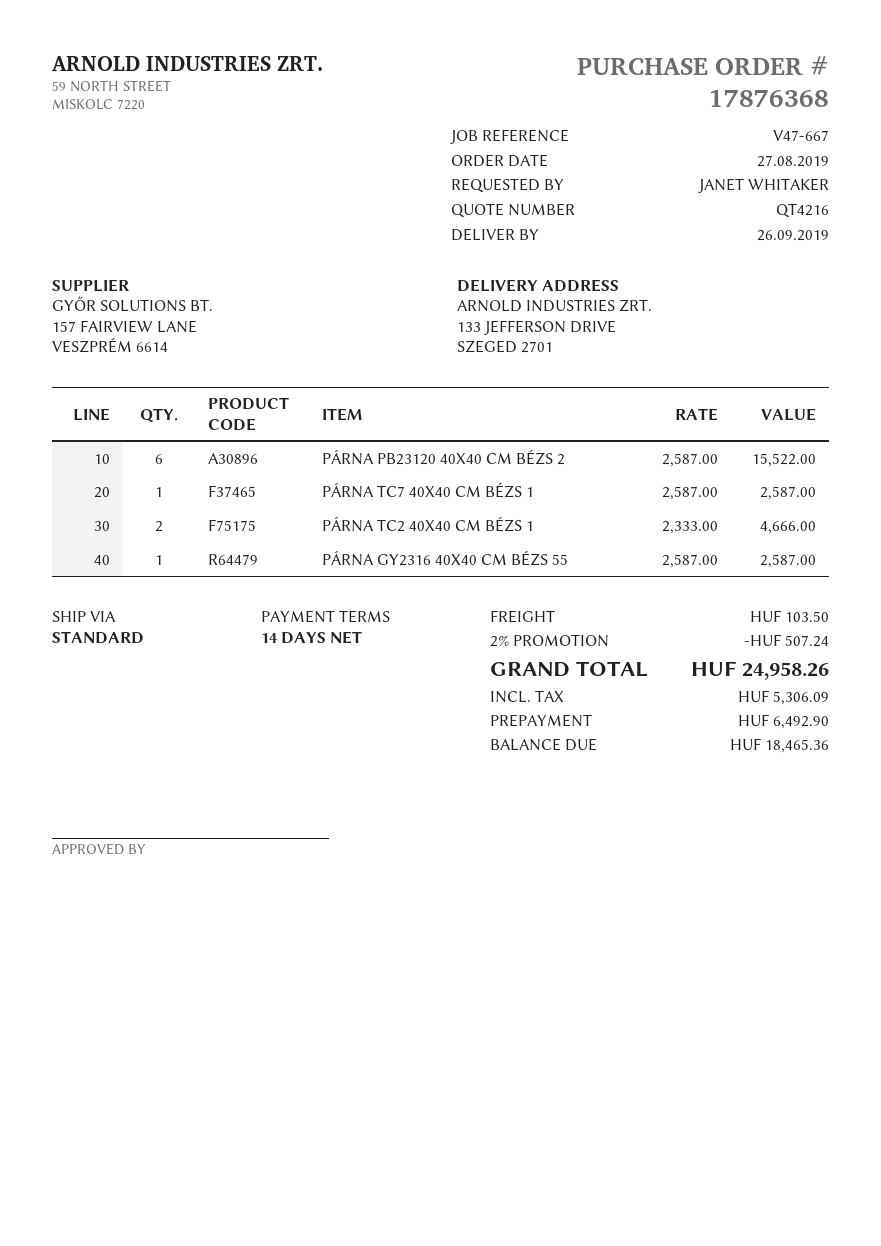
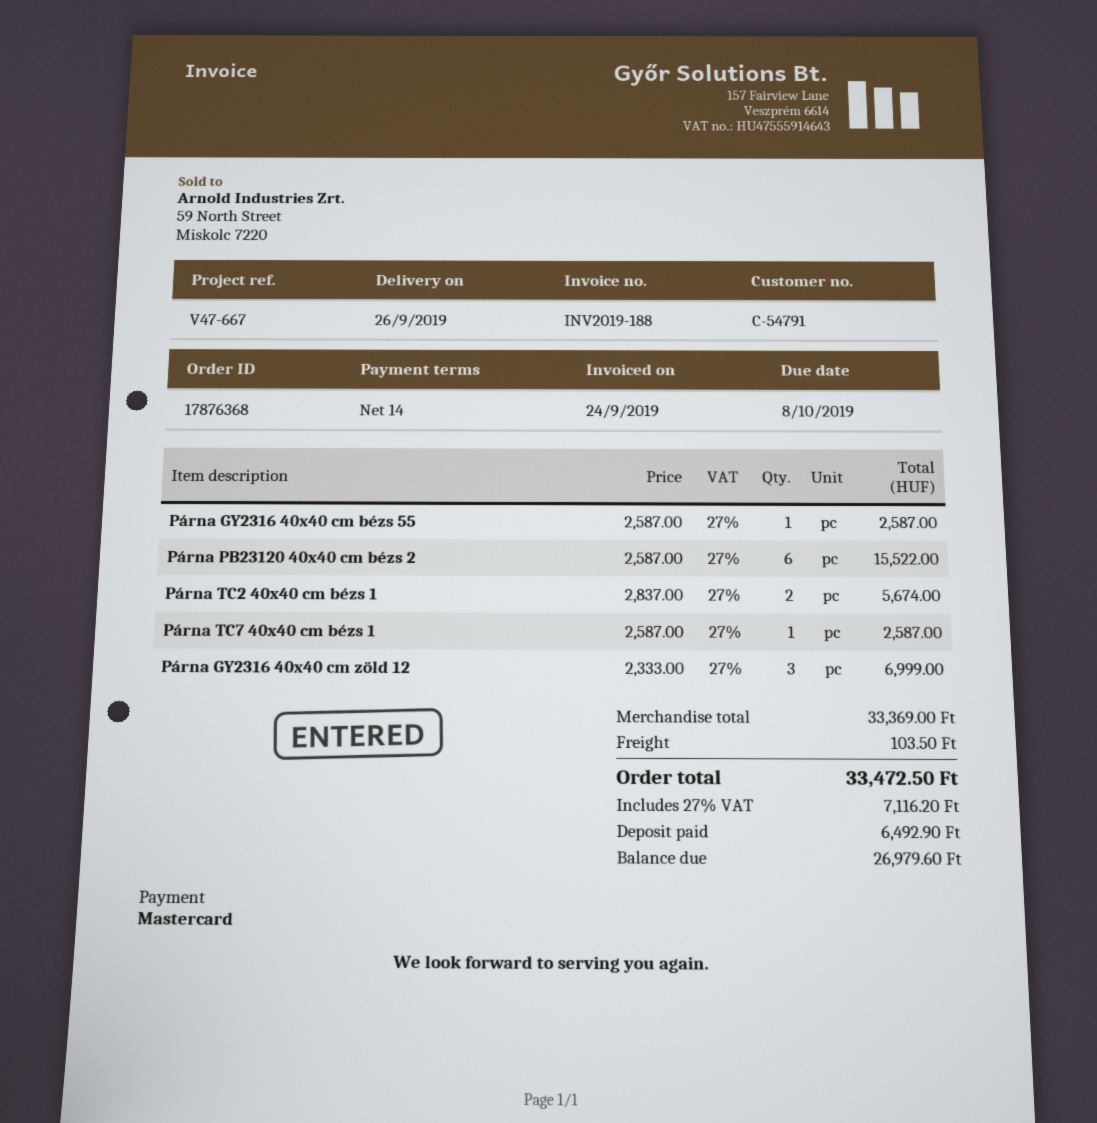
PÁRNA TC2 40X40 CM BÉZS 1: 2 x 2333.00 = 4666.00 -> 2 x 2837.00 = 5674.00
Párna GY2316 40x40 cm zöld 12: none -> 3 x 2333.00 = 6999.00
discount: 2% = 507.24 -> none
tax: 5306.09 -> 7116.20
total: 24958.26 -> 33472.50
balance: 18465.36 -> 26979.60

